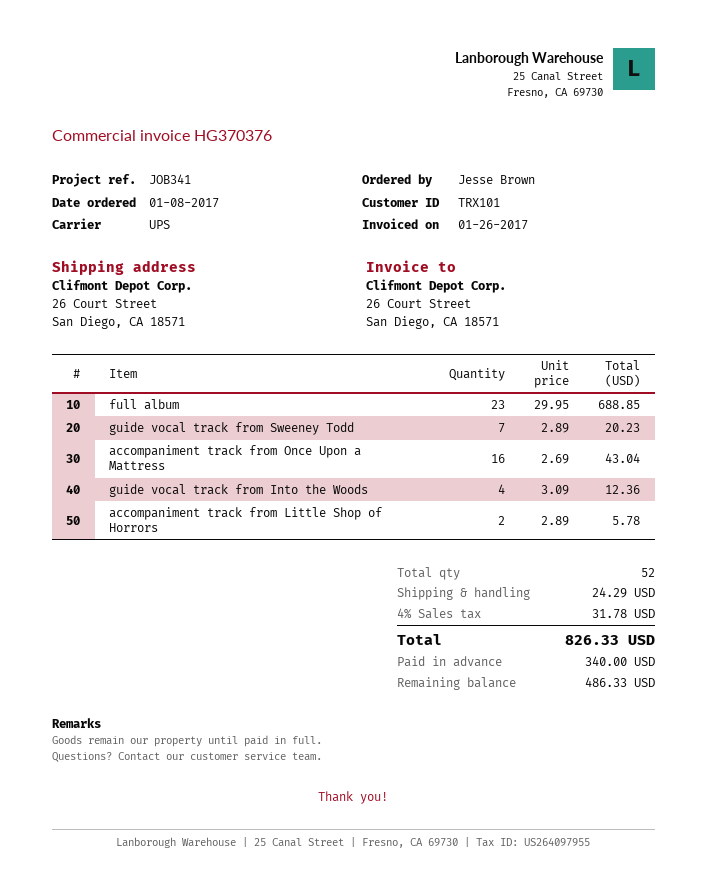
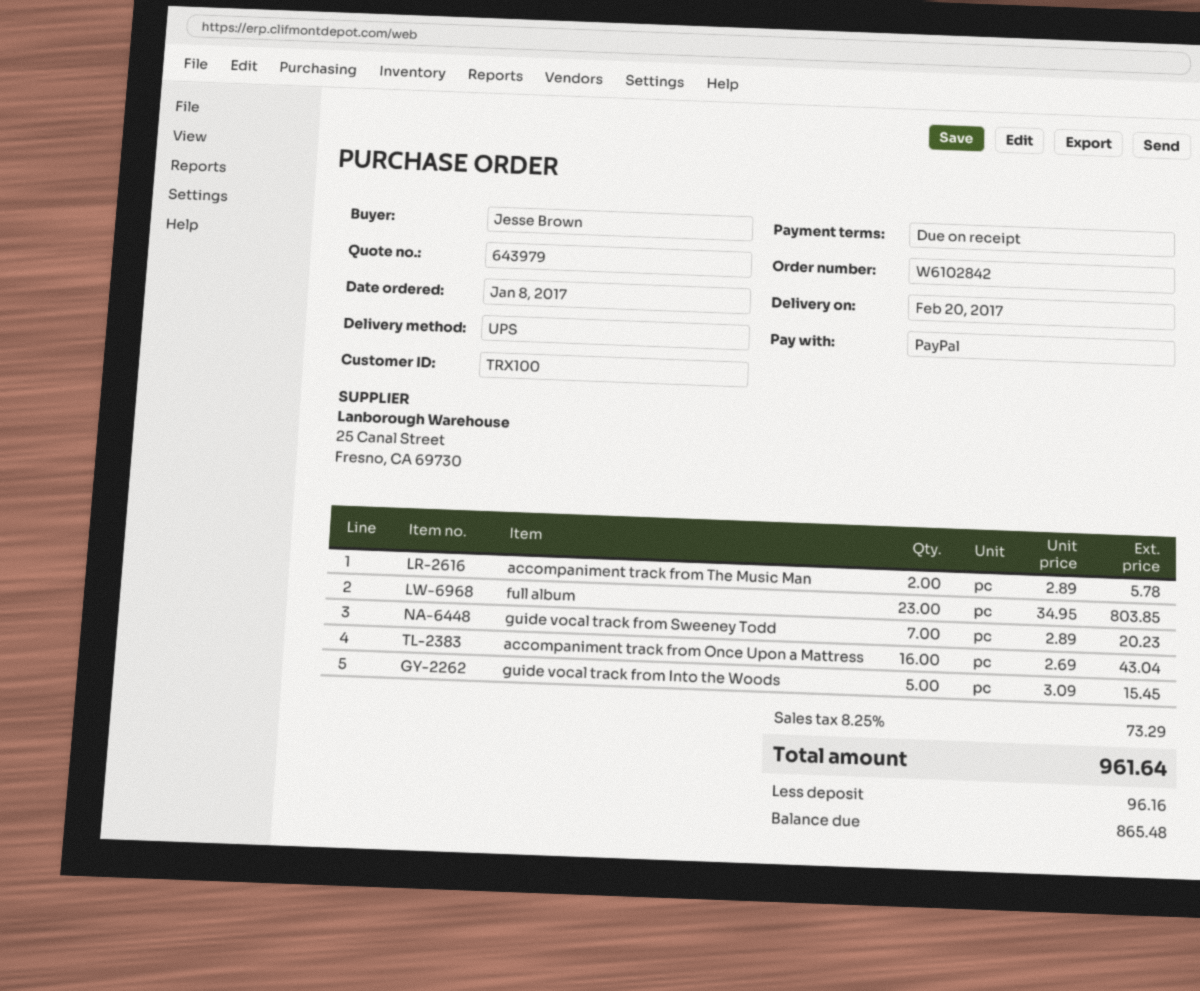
customer number: TRX101 -> TRX100
full album: 23 x 29.95 = 688.85 -> 23 x 34.95 = 803.85
guide vocal track from Into the Woods: 4 x 3.09 = 12.36 -> 5 x 3.09 = 15.45
accompaniment track from Little Shop of Horrors: 2 x 2.89 = 5.78 -> none
accompaniment track from The Music Man: none -> 2 x 2.89 = 5.78
shipping: 24.29 -> none
tax: 4% = 31.78 -> 8.25% = 73.29
total: 826.33 -> 961.64
deposit: 340.00 -> 96.16
balance: 486.33 -> 865.48

